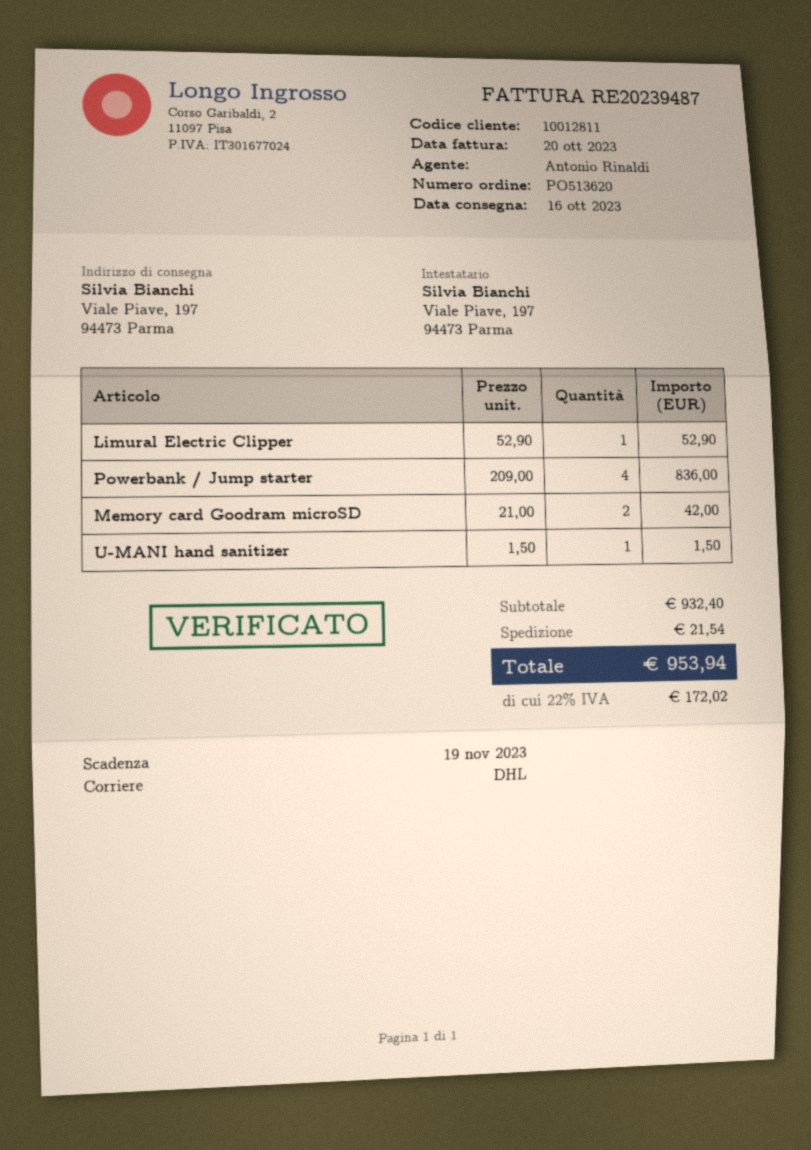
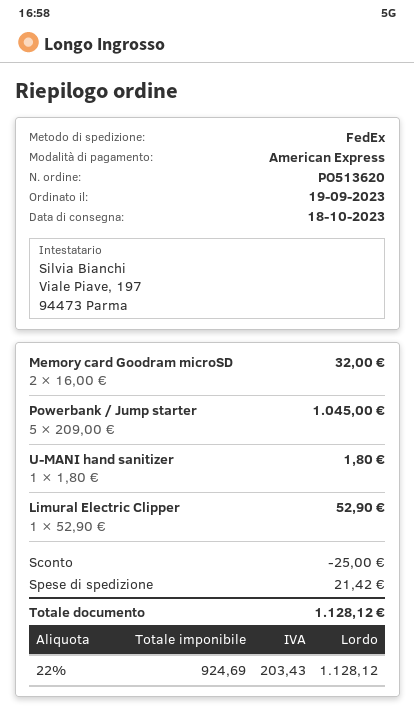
delivery date: 2023-10-16 -> 2023-10-18
shipping method: DHL -> FedEx
Powerbank / Jump starter: 4 x 209.00 = 836.00 -> 5 x 209.00 = 1045.00
Memory card Goodram microSD: 2 x 21.00 = 42.00 -> 2 x 16.00 = 32.00
U-MANI hand sanitizer: 1 x 1.50 = 1.50 -> 1 x 1.80 = 1.80
discount: none -> 25.00
shipping: 21.54 -> 21.42
tax: 22% = 172.02 -> 22% = 203.43
total: 953.94 -> 1128.12

